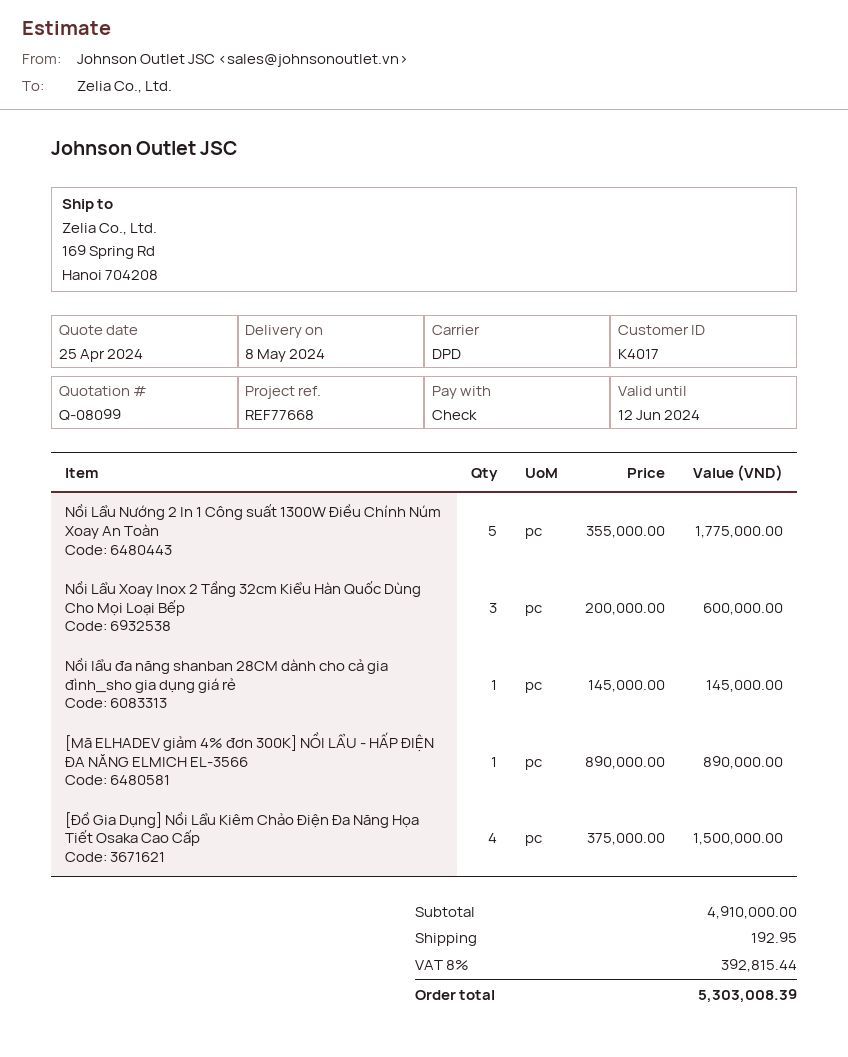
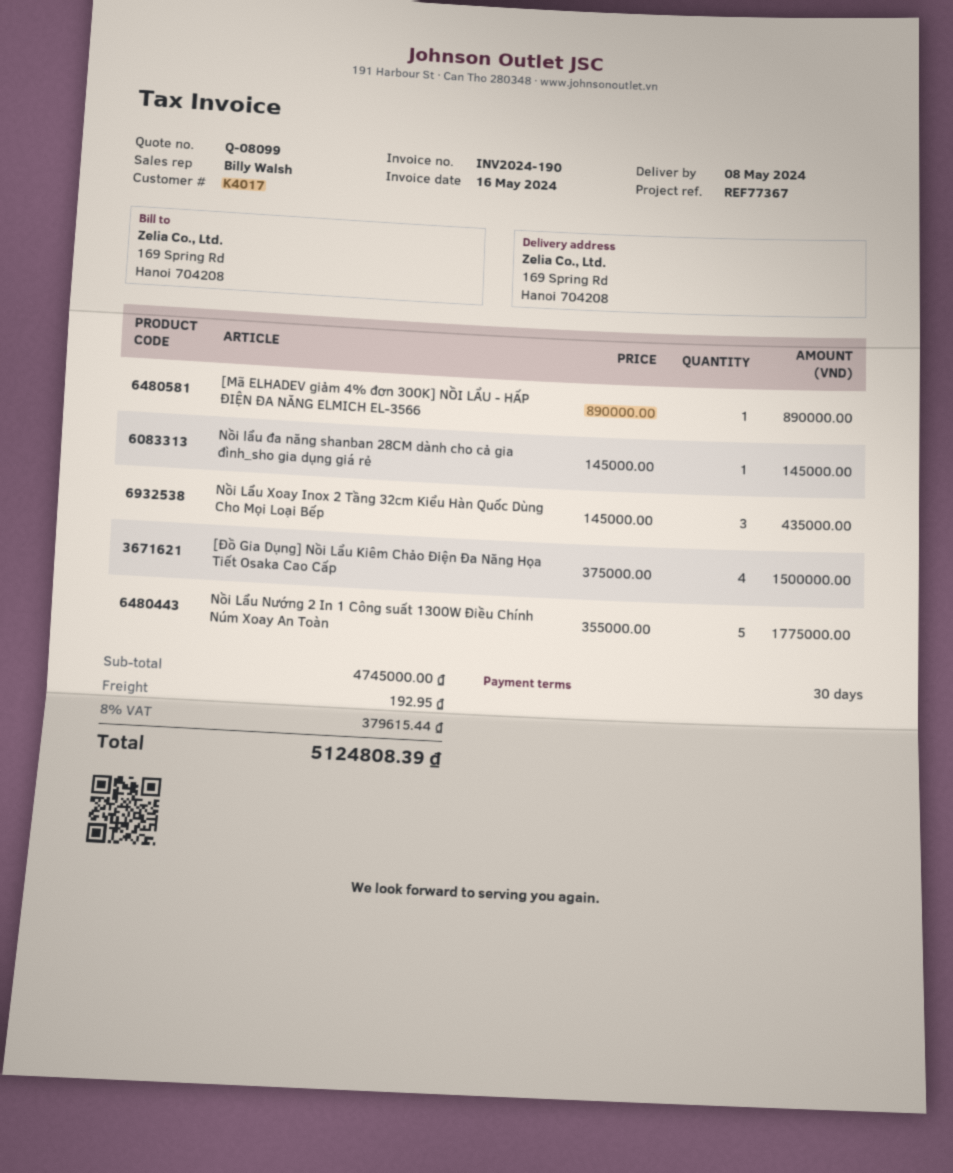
reference: REF77668 -> REF77367
Nồi Lẩu Xoay Inox 2 Tầng 32cm Kiểu Hàn Quốc Dùng Cho Mọi Loại Bếp: 3 x 200000.00 = 600000.00 -> 3 x 145000.00 = 435000.00
subtotal: 4910000.00 -> 4745000.00
tax: 8% = 392815.44 -> 8% = 379615.44
total: 5303008.39 -> 5124808.39

